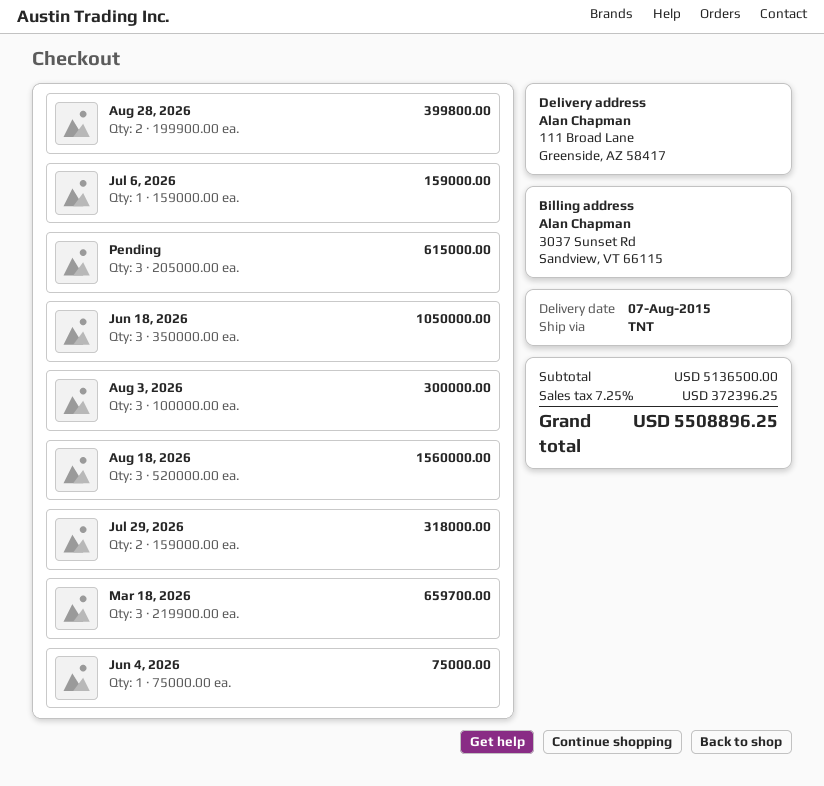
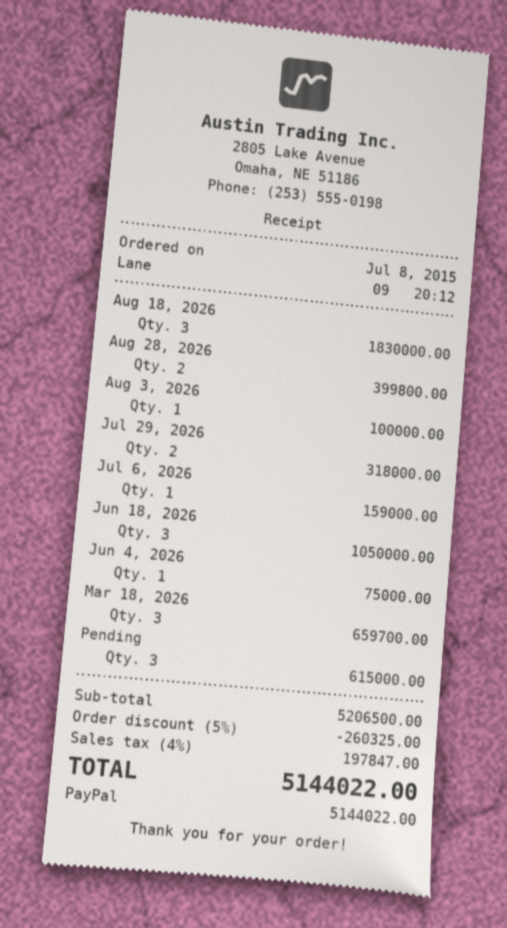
Aug 3, 2026: 3 for 300000.00 -> 1 for 100000.00
Aug 18, 2026: 3 for 1560000.00 -> 3 for 1830000.00
subtotal: 5136500.00 -> 5206500.00
discount: none -> 5% = 260325.00
tax: 7.25% = 372396.25 -> 4% = 197847.00
total: 5508896.25 -> 5144022.00

